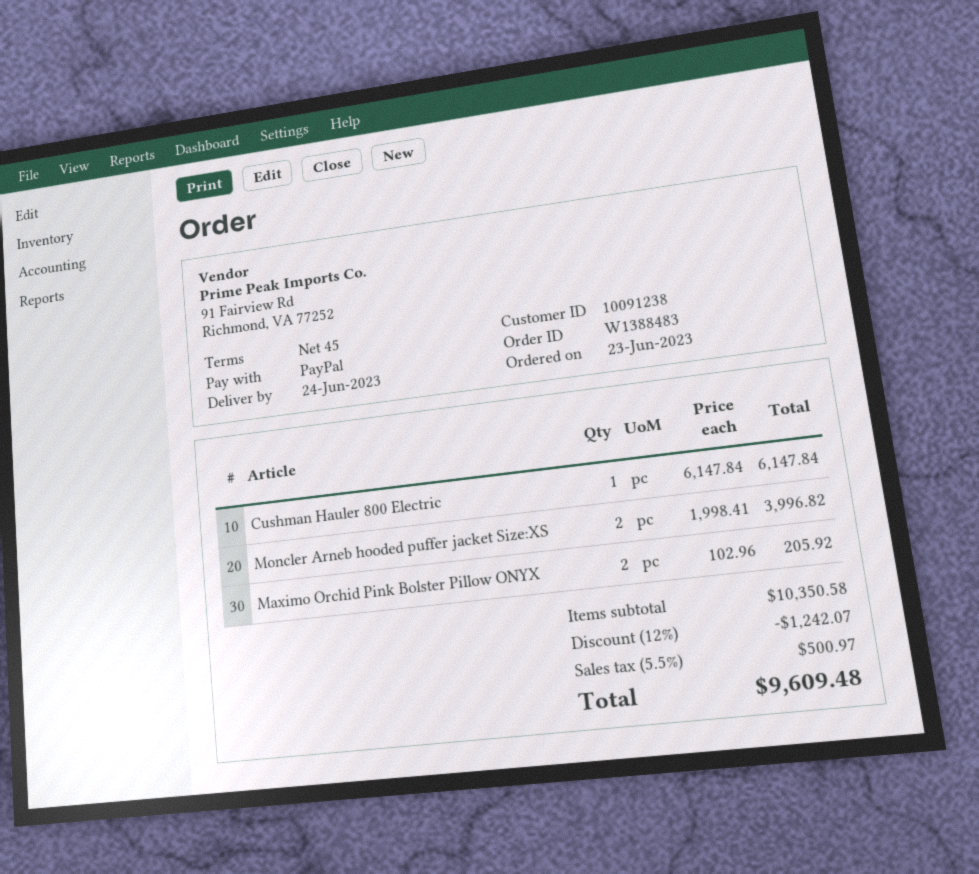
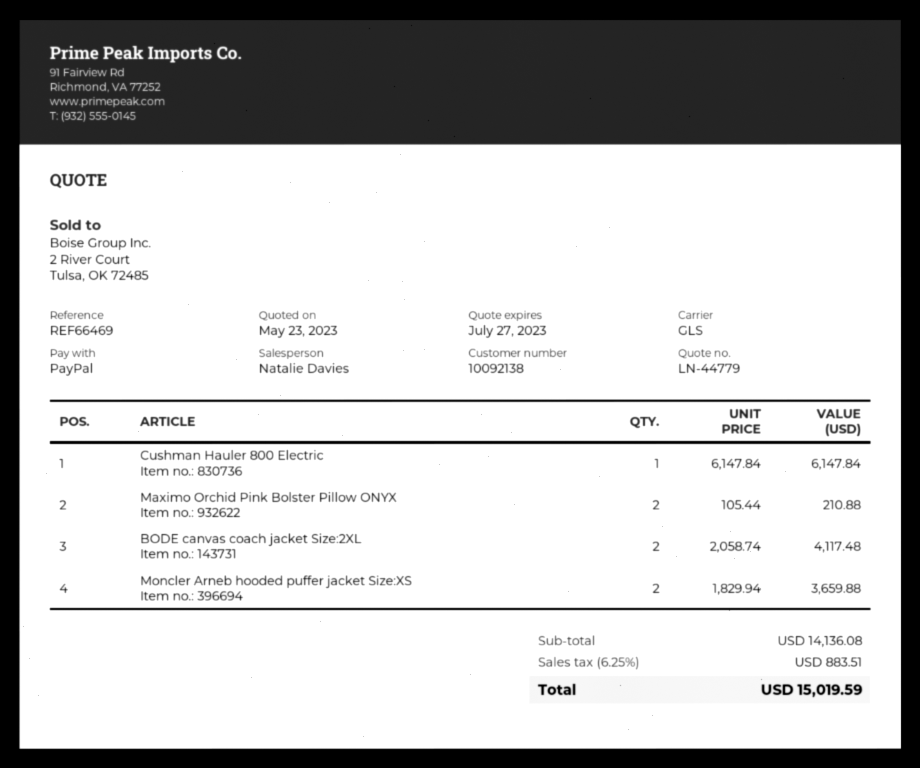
customer number: 10091238 -> 10092138
Moncler Arneb hooded puffer jacket Size:XS: 2 x 1998.41 = 3996.82 -> 2 x 1829.94 = 3659.88
Maximo Orchid Pink Bolster Pillow ONYX: 2 x 102.96 = 205.92 -> 2 x 105.44 = 210.88
BODE canvas coach jacket Size:2XL: none -> 2 x 2058.74 = 4117.48
subtotal: 10350.58 -> 14136.08
discount: 12% = 1242.07 -> none
tax: 5.5% = 500.97 -> 6.25% = 883.51
total: 9609.48 -> 15019.59

